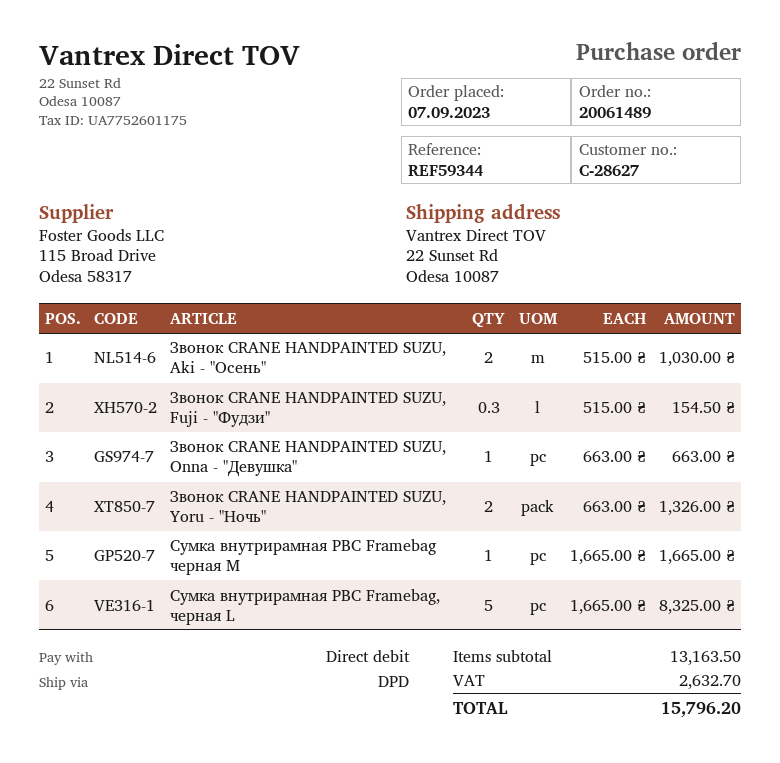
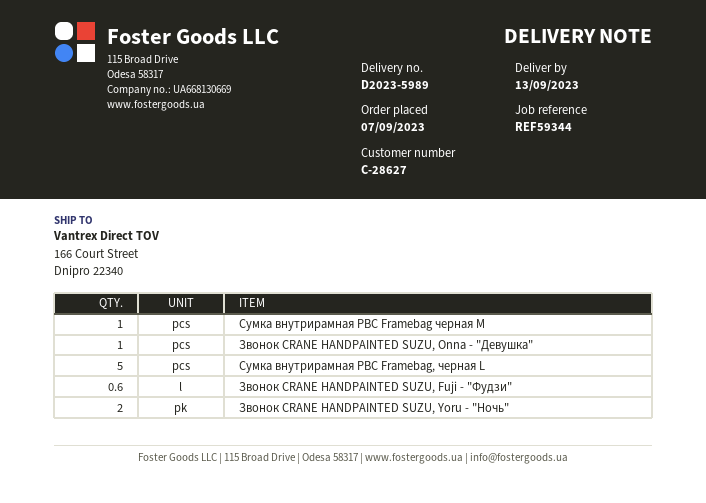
ship to: 22 Sunset Rd, Odesa 10087 -> 166 Court Street, Dnipro 22340
Звонок CRANE HANDPAINTED SUZU, Aki - "Осень": 2 -> none
Звонок CRANE HANDPAINTED SUZU, Fuji - "Фудзи": 0.3 -> 0.6

